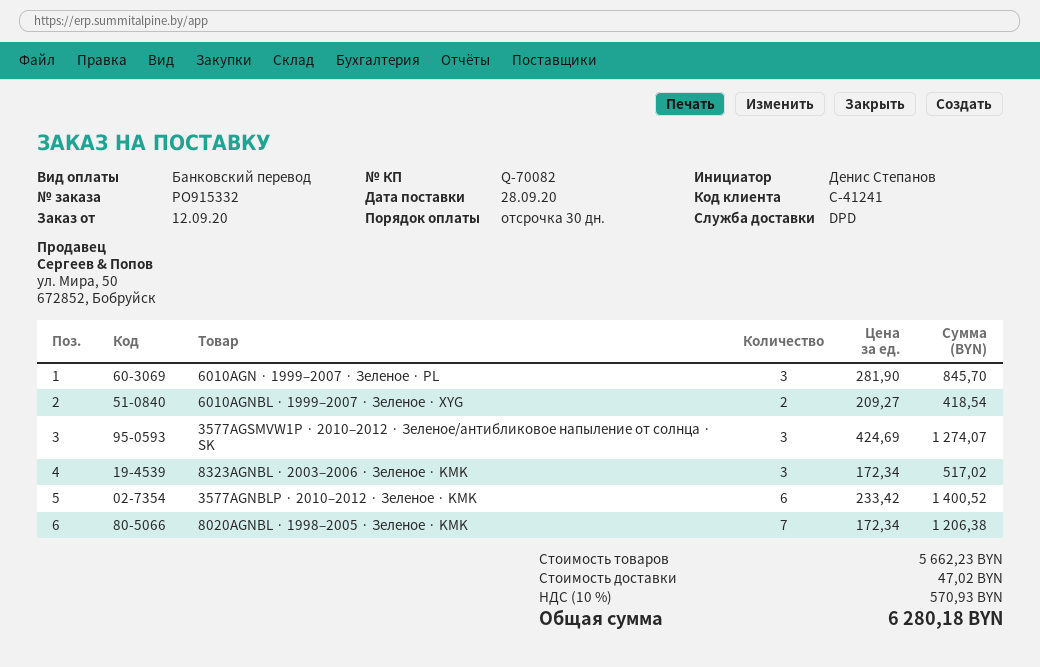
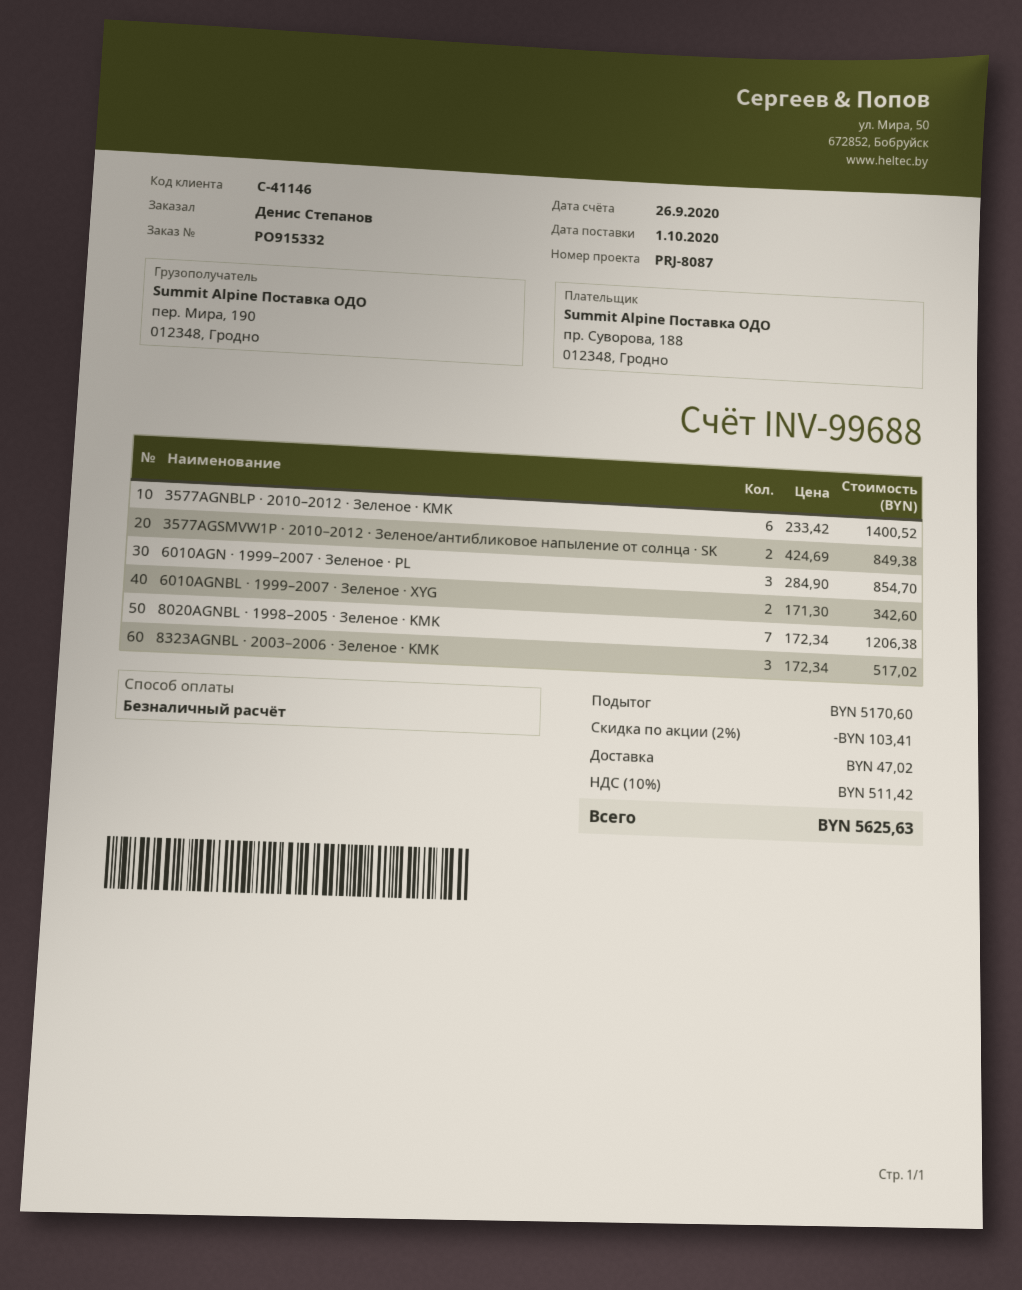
delivery date: 2020-09-28 -> 2020-10-01
customer number: C-41241 -> C-41146
6010AGN · 1999–2007 · Зеленое · PL: 3 x 281.90 = 845.70 -> 3 x 284.90 = 854.70
6010AGNBL · 1999–2007 · Зеленое · XYG: 2 x 209.27 = 418.54 -> 2 x 171.30 = 342.60
3577AGSMVW1P · 2010–2012 · Зеленое/антибликовое напыление от солнца · SK: 3 x 424.69 = 1274.07 -> 2 x 424.69 = 849.38
subtotal: 5662.23 -> 5170.60
discount: none -> 2% = 103.41
tax: 10% = 570.93 -> 10% = 511.42
total: 6280.18 -> 5625.63

